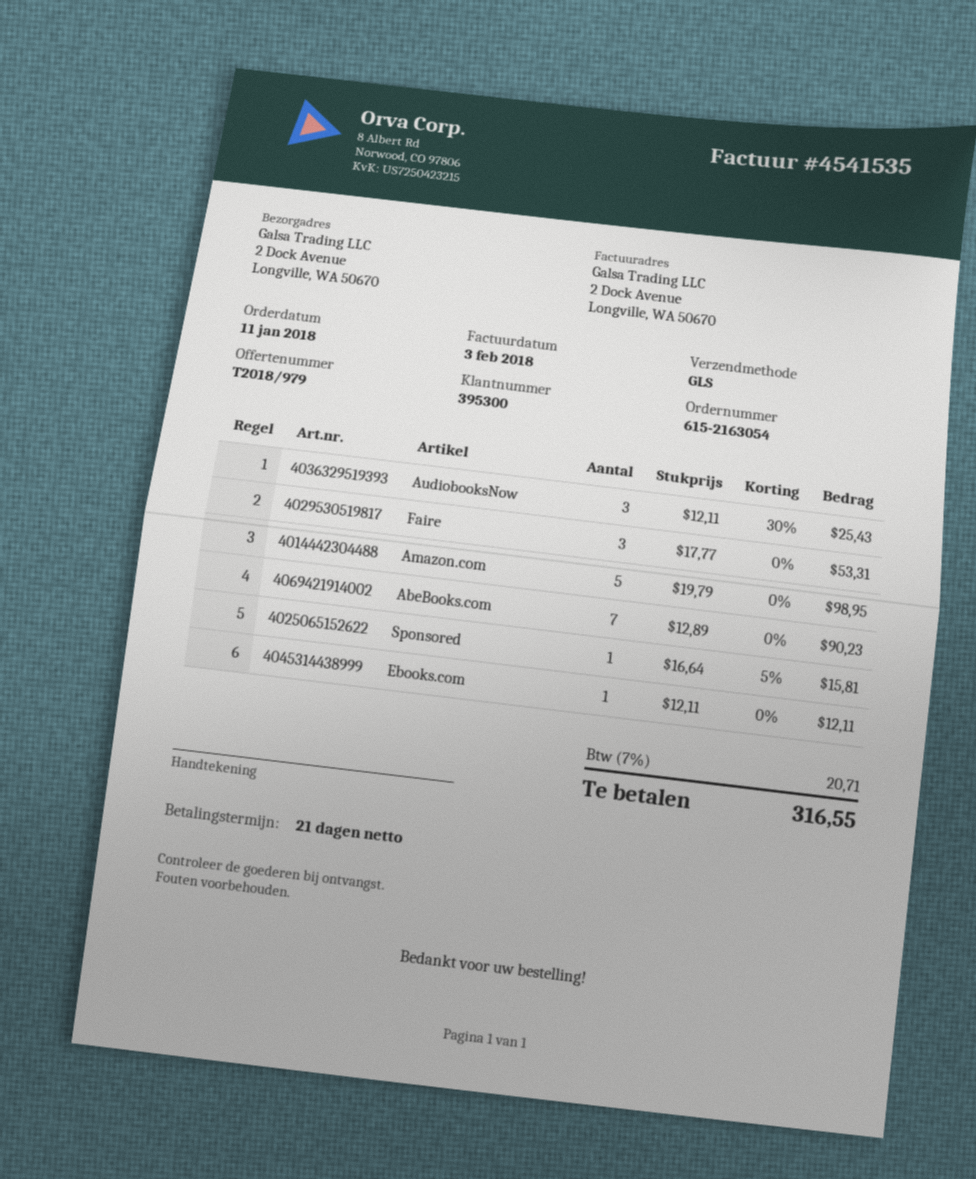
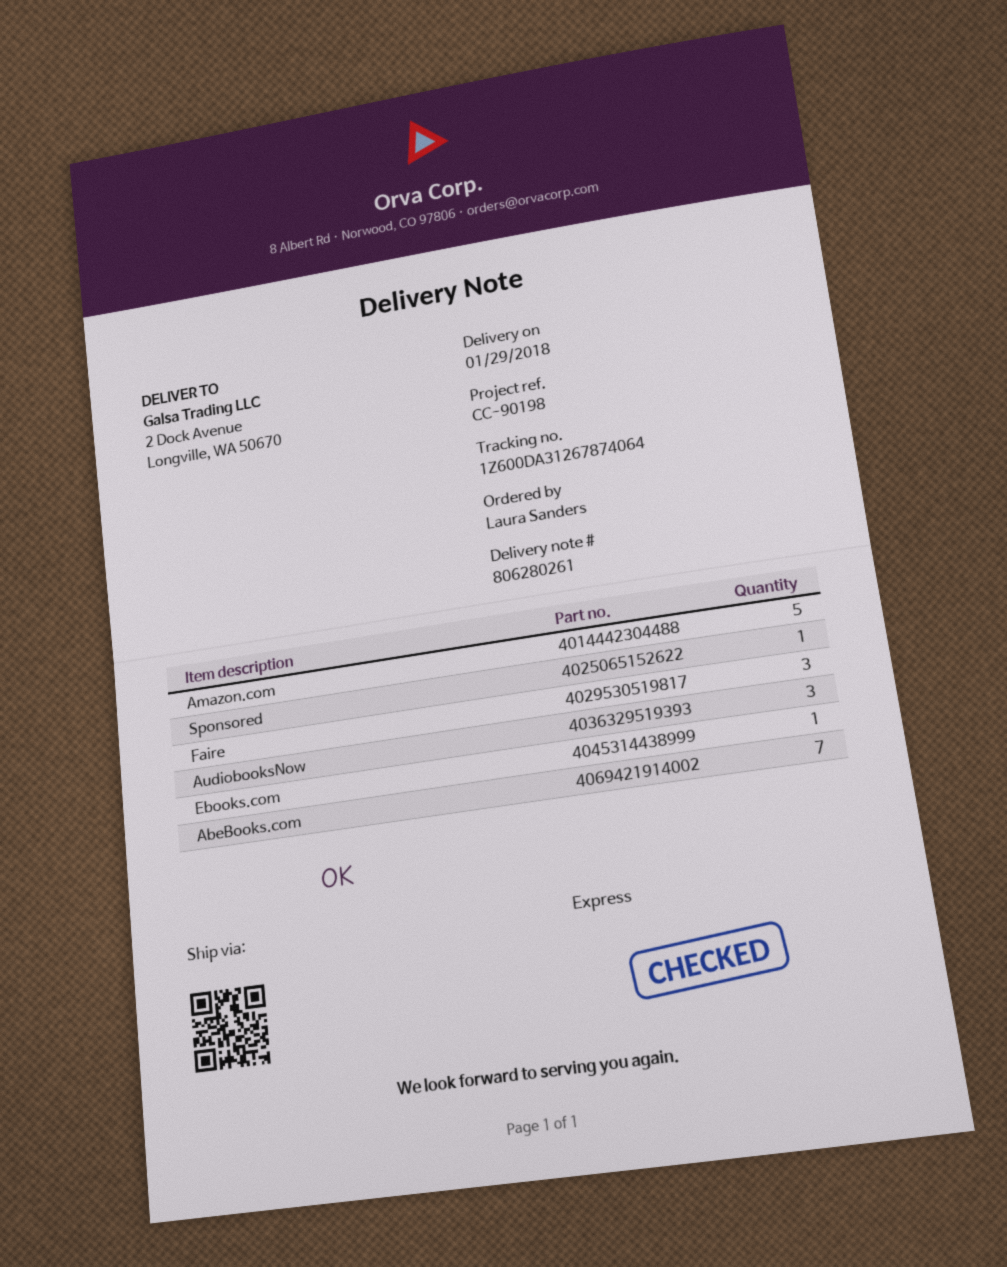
shipping method: GLS -> express

